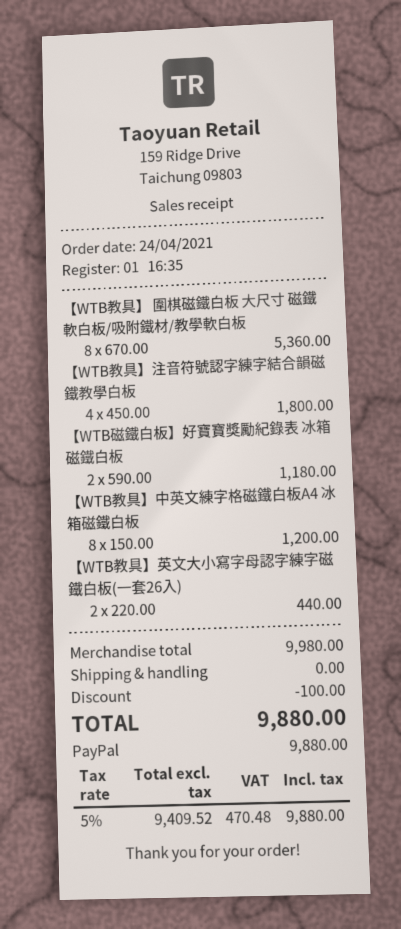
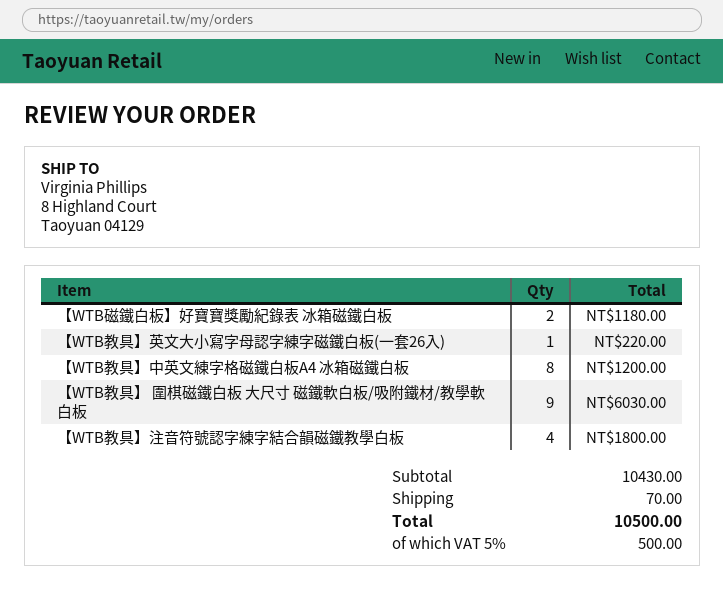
【WTB教具】 圍棋磁鐵白板 大尺寸 磁鐵軟白板/吸附鐵材/教學軟白板: 8 for 5360.00 -> 9 for 6030.00
【WTB教具】英文大小寫字母認字練字磁鐵白板(一套26入): 2 for 440.00 -> 1 for 220.00
subtotal: 9980.00 -> 10430.00
discount: 100.00 -> none
shipping: 0.00 -> 70.00
tax: 5% = 470.48 -> 5% = 500.00
total: 9880.00 -> 10500.00

